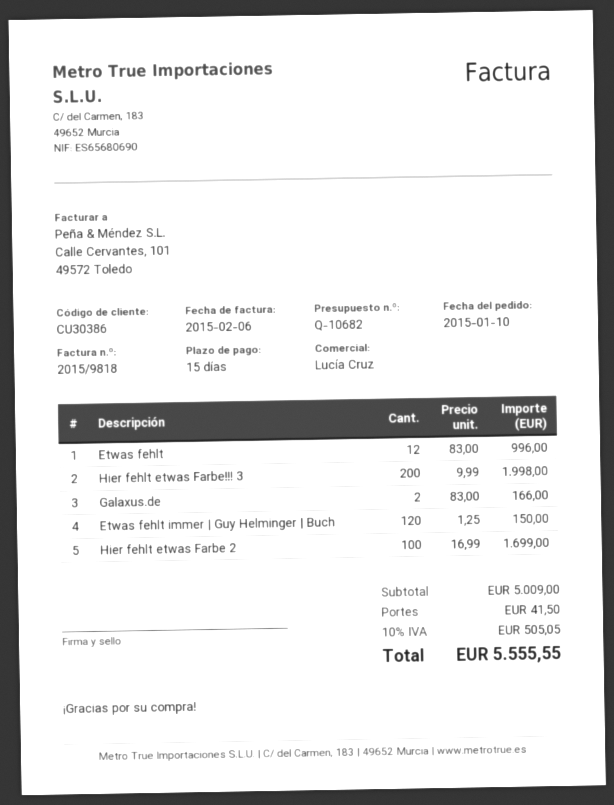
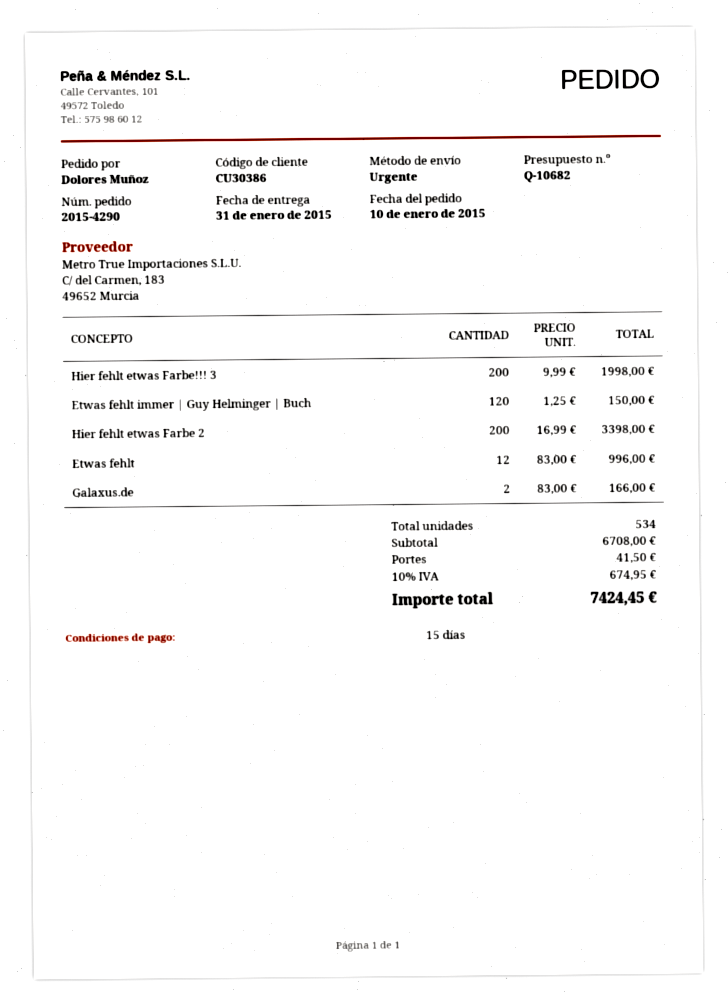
Hier fehlt etwas Farbe 2: 100 x 16.99 = 1699.00 -> 200 x 16.99 = 3398.00
subtotal: 5009.00 -> 6708.00
tax: 10% = 505.05 -> 10% = 674.95
total: 5555.55 -> 7424.45

